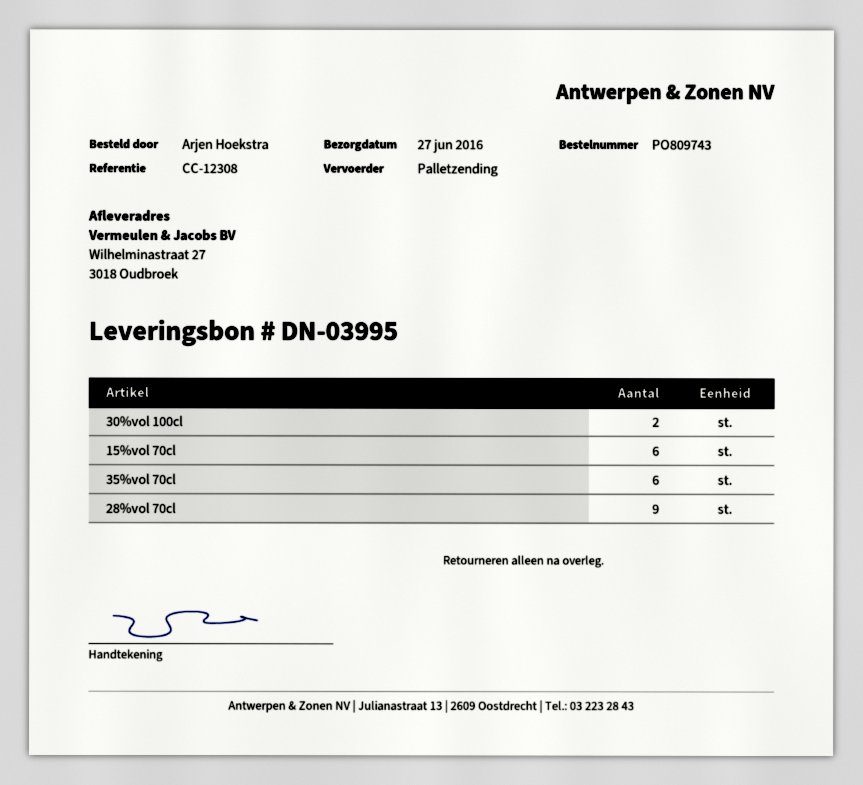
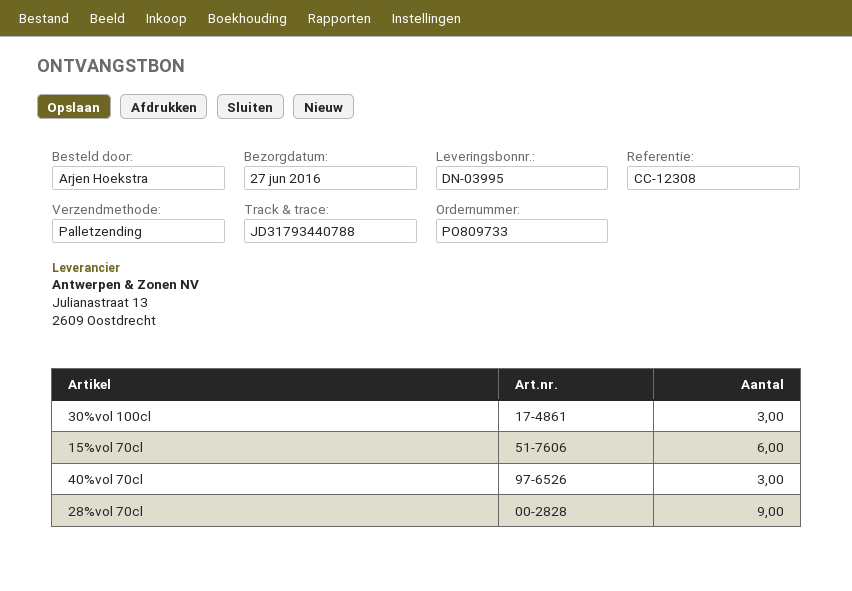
order number: PO809743 -> PO809733
30%vol 100cl: 2 -> 3
35%vol 70cl: 6 -> none
40%vol 70cl: none -> 3

